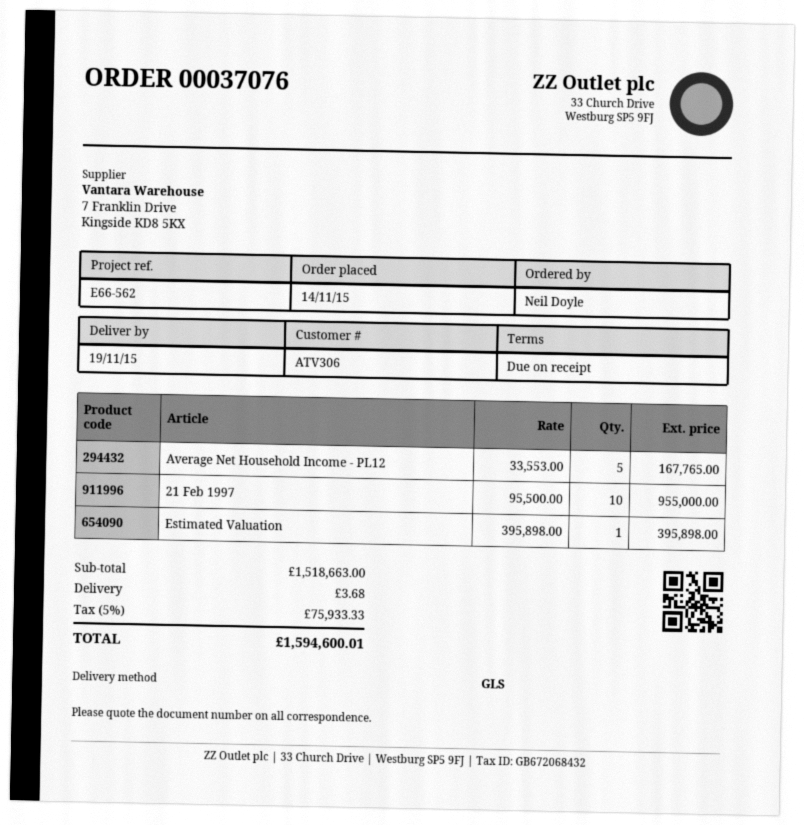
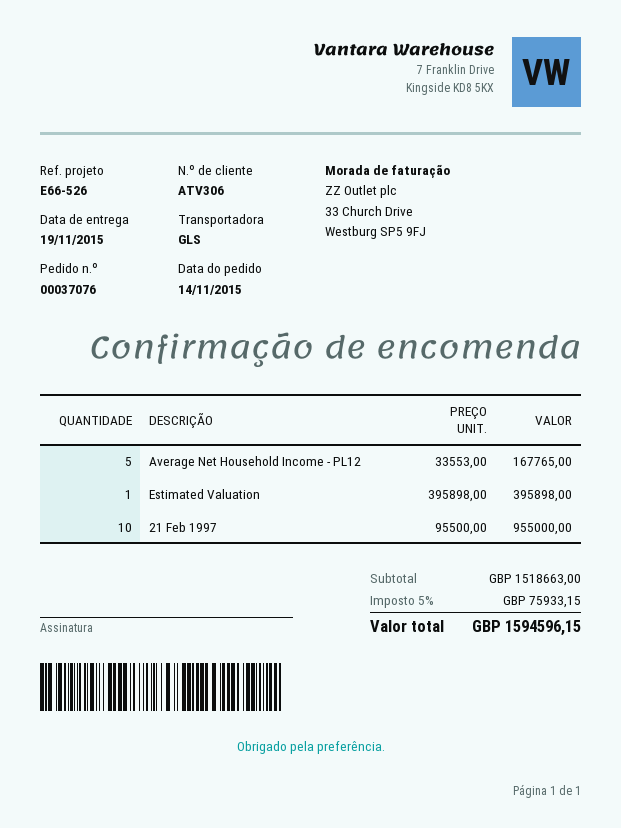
reference: E66-562 -> E66-526
shipping: 3.68 -> none
tax: 5% = 75933.33 -> 5% = 75933.15
total: 1594600.01 -> 1594596.15

